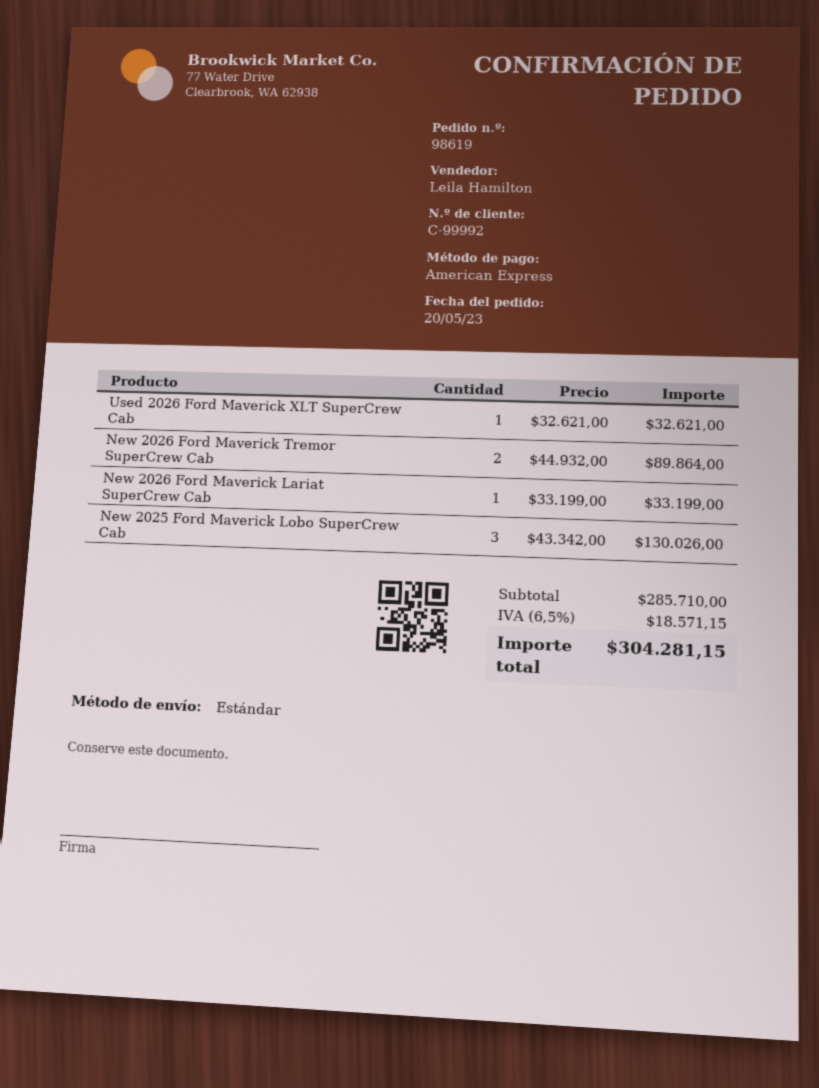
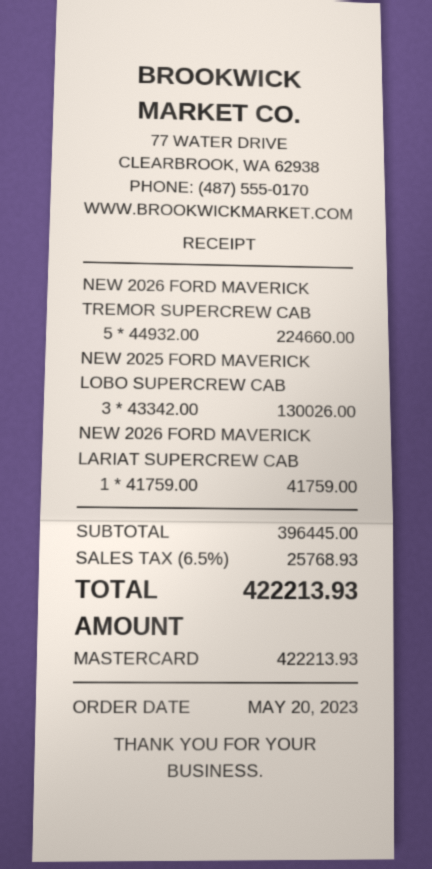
payment method: American Express -> Mastercard
Used 2026 Ford Maverick XLT SuperCrew Cab: 1 x 32621.00 = 32621.00 -> none
New 2026 Ford Maverick Tremor SuperCrew Cab: 2 x 44932.00 = 89864.00 -> 5 x 44932.00 = 224660.00
New 2026 Ford Maverick Lariat SuperCrew Cab: 1 x 33199.00 = 33199.00 -> 1 x 41759.00 = 41759.00
subtotal: 285710.00 -> 396445.00
tax: 6.5% = 18571.15 -> 6.5% = 25768.93
total: 304281.15 -> 422213.93

